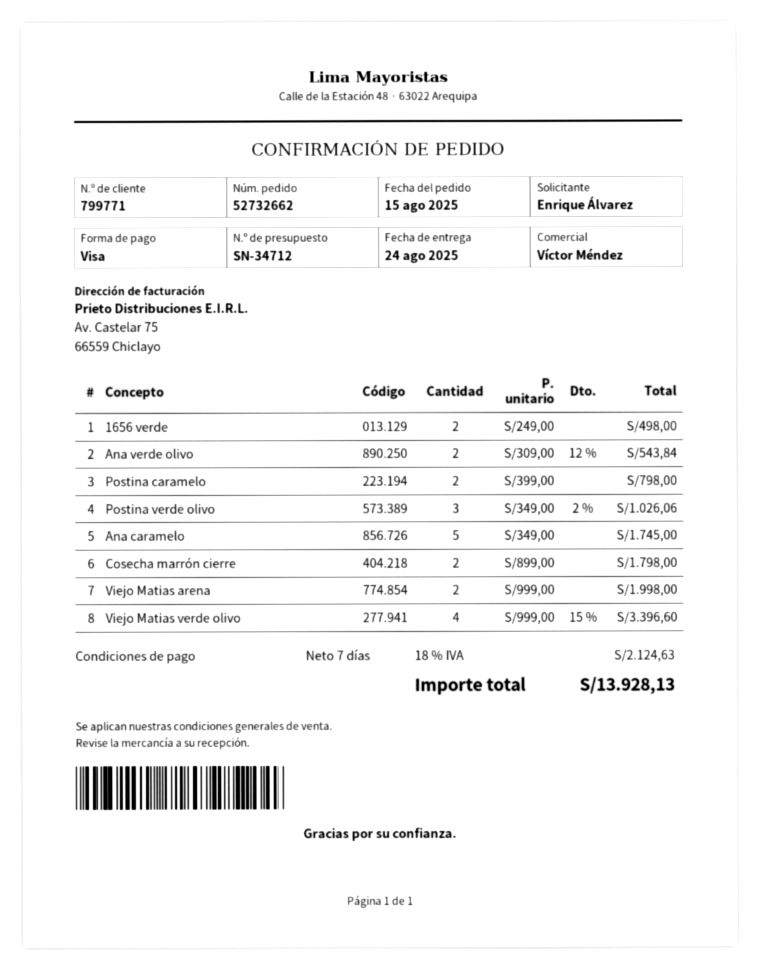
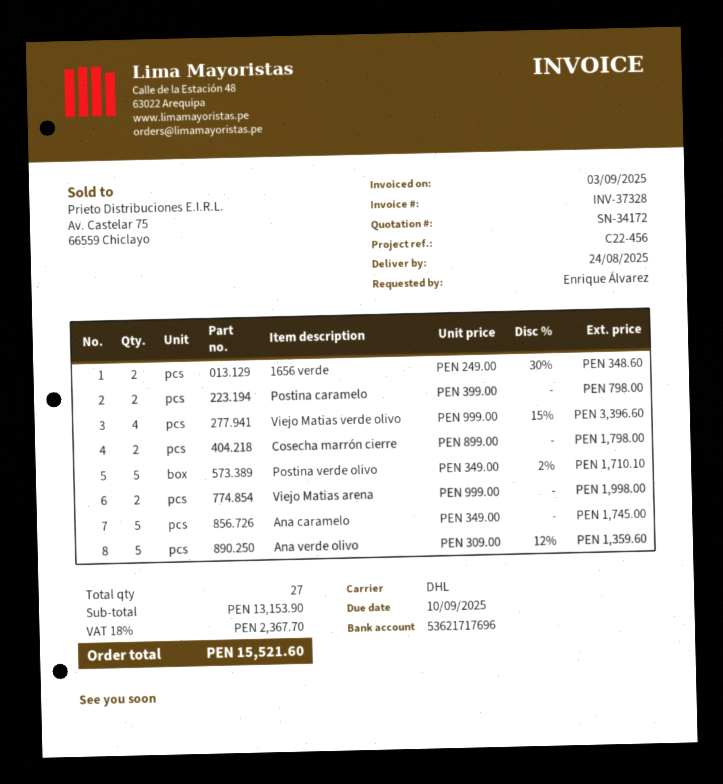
quote number: SN-34712 -> SN-34172
1656 verde: 2 x 249.00 = 498.00 -> 2 x 249.00 - 30% = 348.60
Ana verde olivo: 2 x 309.00 - 12% = 543.84 -> 5 x 309.00 - 12% = 1359.60
Postina verde olivo: 3 x 349.00 - 2% = 1026.06 -> 5 x 349.00 - 2% = 1710.10
tax: 18% = 2124.63 -> 18% = 2367.70
total: 13928.13 -> 15521.60

